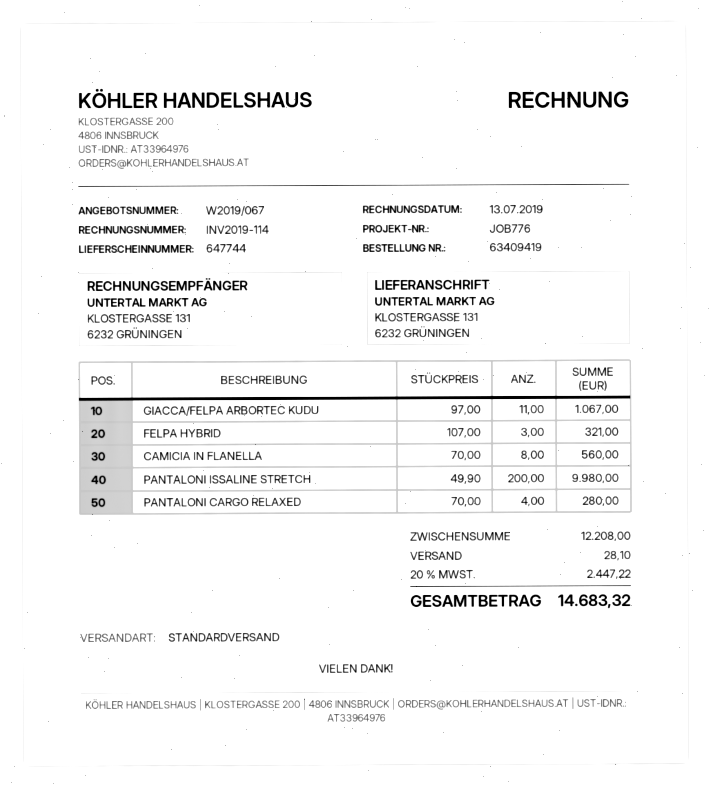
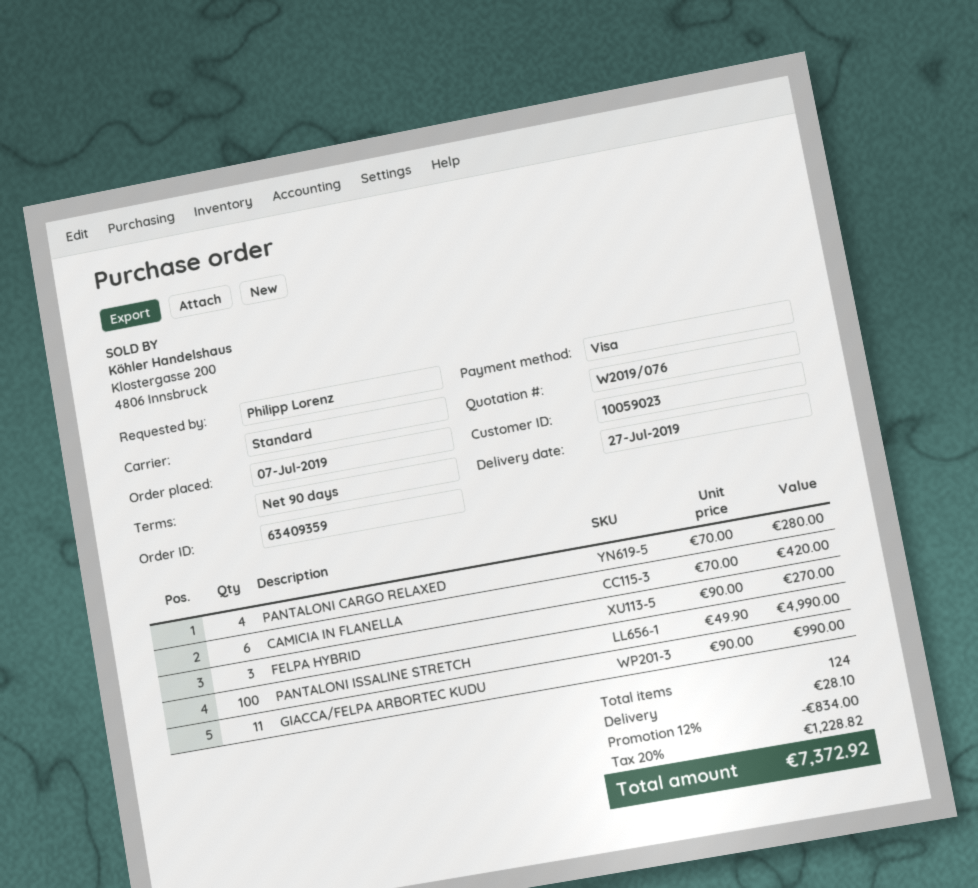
quote number: W2019/067 -> W2019/076
order number: 63409419 -> 63409359
GIACCA/FELPA ARBORTEC KUDU: 11 x 97.00 = 1067.00 -> 11 x 90.00 = 990.00
FELPA HYBRID: 3 x 107.00 = 321.00 -> 3 x 90.00 = 270.00
CAMICIA IN FLANELLA: 8 x 70.00 = 560.00 -> 6 x 70.00 = 420.00
PANTALONI ISSALINE STRETCH: 200 x 49.90 = 9980.00 -> 100 x 49.90 = 4990.00
discount: none -> 12% = 834.00
tax: 20% = 2447.22 -> 20% = 1228.82
total: 14683.32 -> 7372.92

